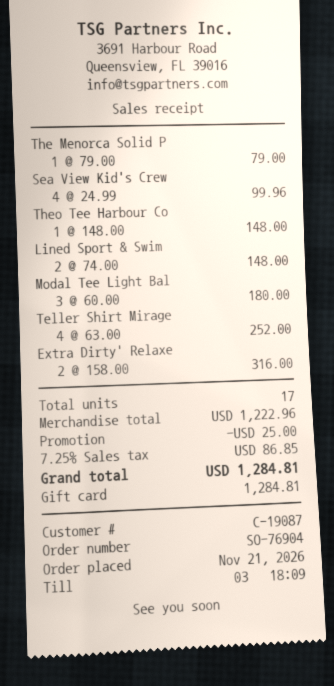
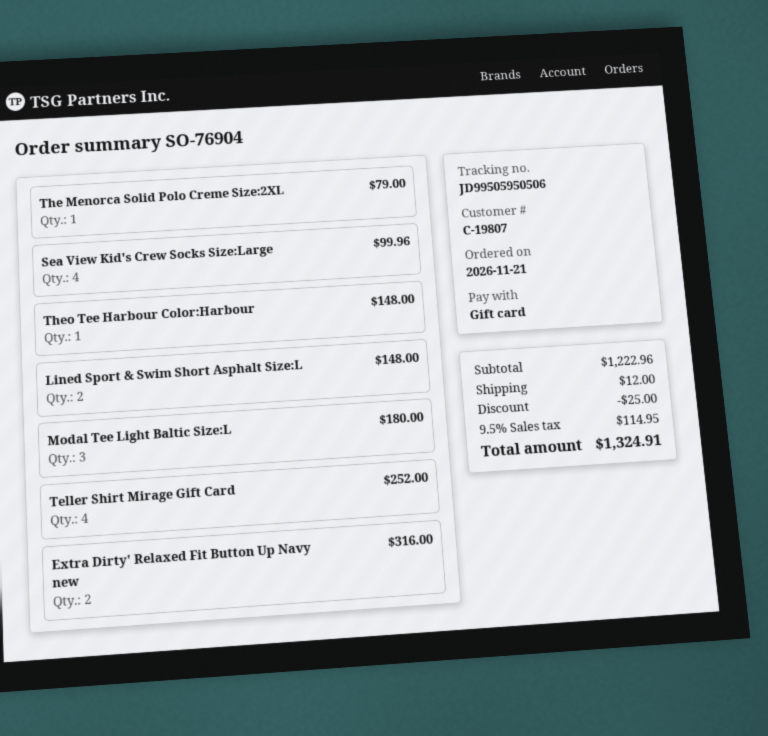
customer number: C-19087 -> C-19807
shipping: none -> 12.00
tax: 7.25% = 86.85 -> 9.5% = 114.95
total: 1284.81 -> 1324.91

